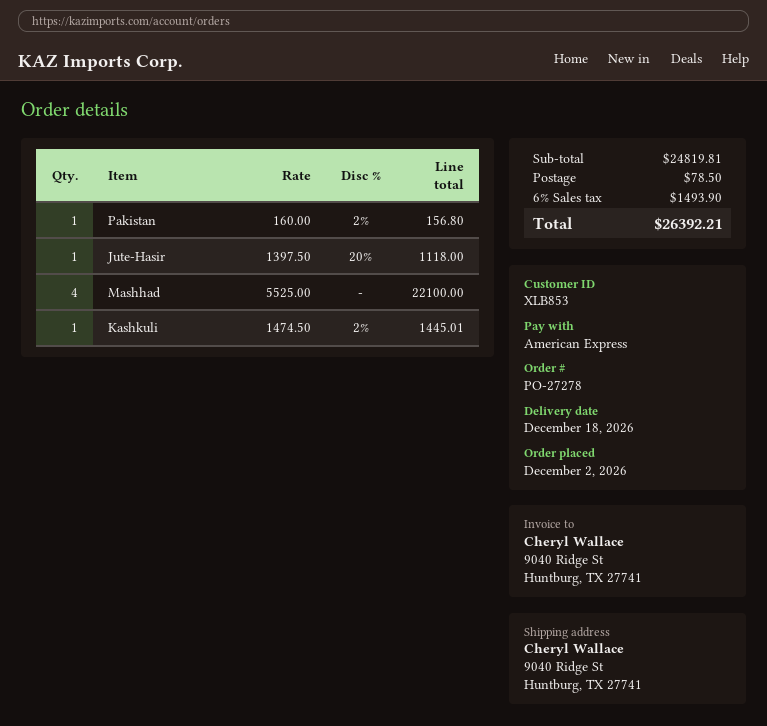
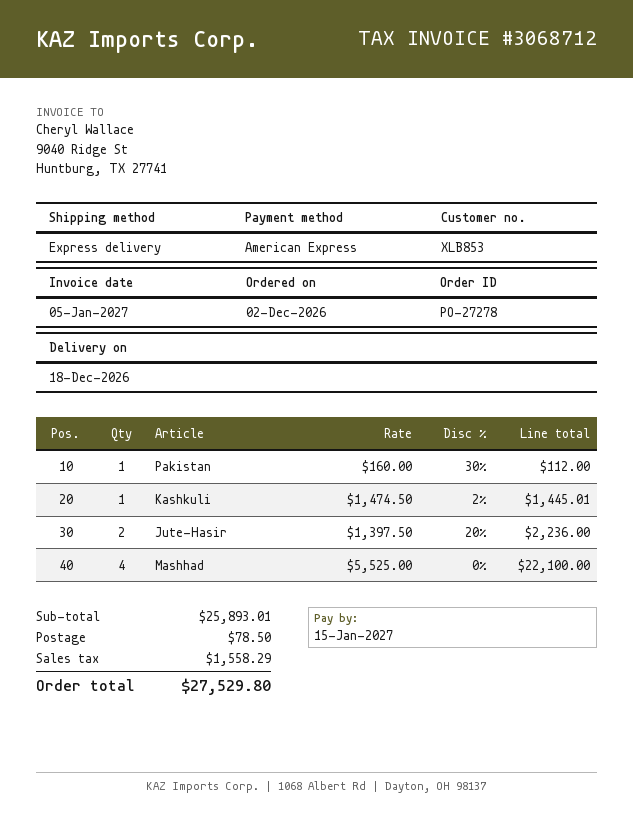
Pakistan: 1 x 160.00 - 2% = 156.80 -> 1 x 160.00 - 30% = 112.00
Jute-Hasir: 1 x 1397.50 - 20% = 1118.00 -> 2 x 1397.50 - 20% = 2236.00
subtotal: 24819.81 -> 25893.01
tax: 1493.90 -> 1558.29
total: 26392.21 -> 27529.80

